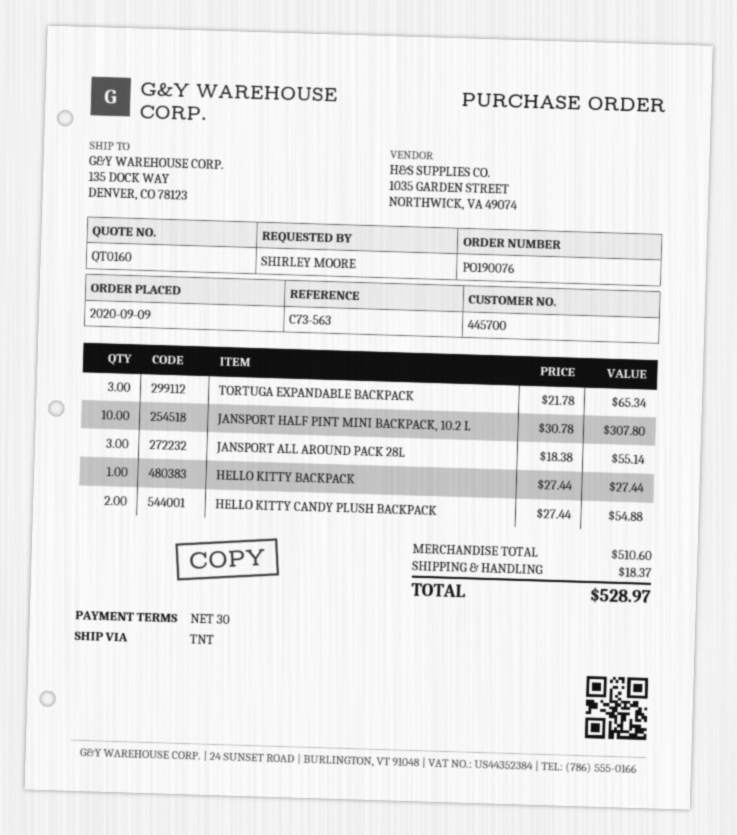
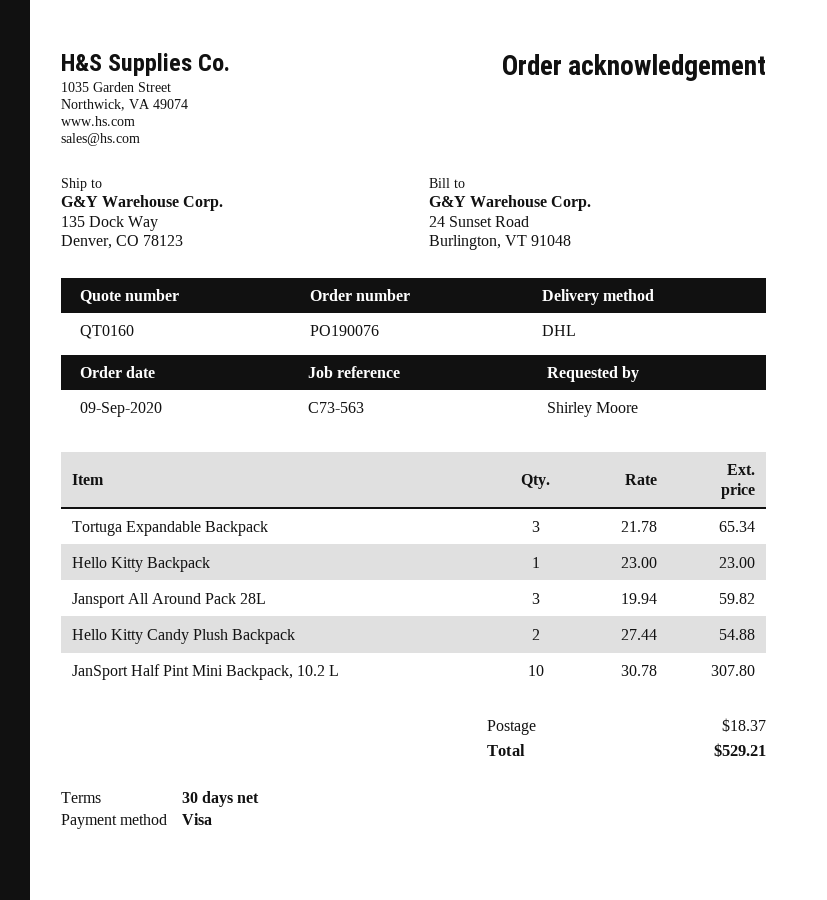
shipping method: TNT -> DHL
JANSPORT ALL AROUND PACK 28L: 3 x 18.38 = 55.14 -> 3 x 19.94 = 59.82
HELLO KITTY BACKPACK: 1 x 27.44 = 27.44 -> 1 x 23.00 = 23.00
total: 528.97 -> 529.21

